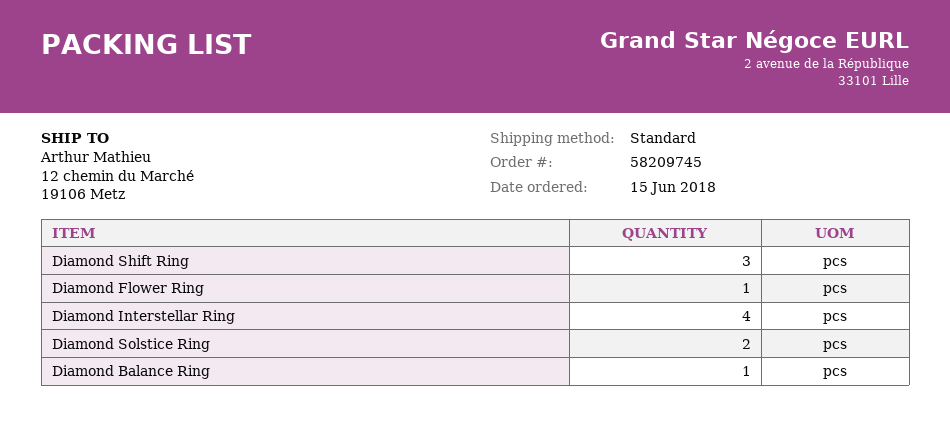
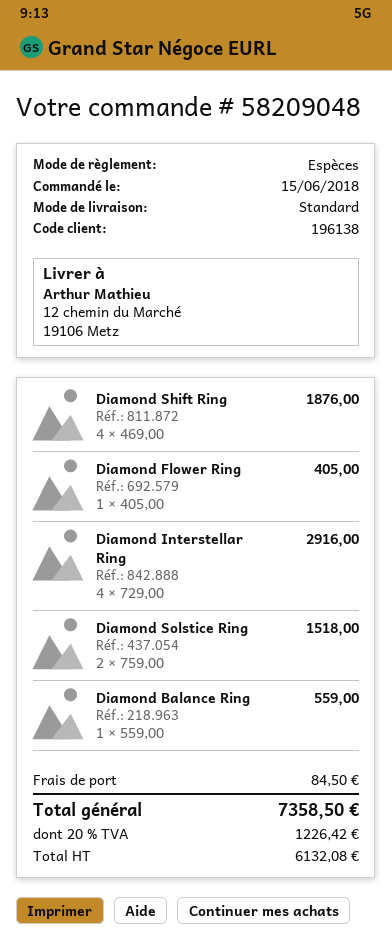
order number: 58209745 -> 58209048
Diamond Shift Ring: 3 -> 4

